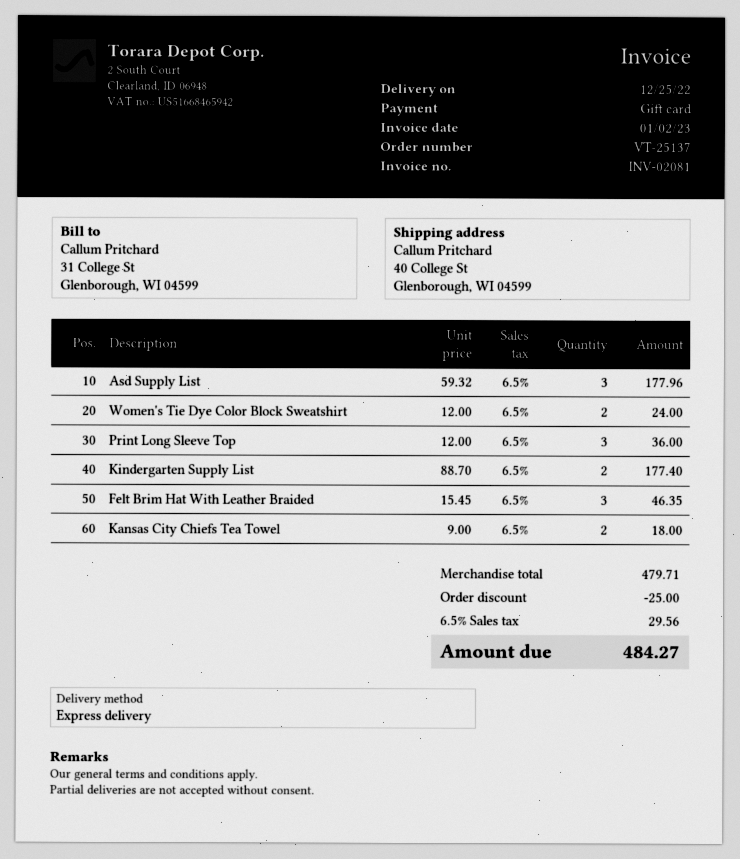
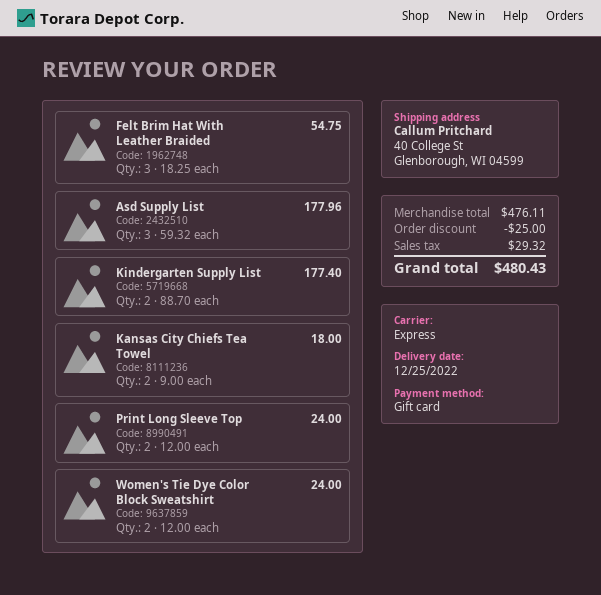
Print Long Sleeve Top: 3 x 12.00 = 36.00 -> 2 x 12.00 = 24.00
Felt Brim Hat With Leather Braided: 3 x 15.45 = 46.35 -> 3 x 18.25 = 54.75
subtotal: 479.71 -> 476.11
tax: 29.56 -> 29.32
total: 484.27 -> 480.43

